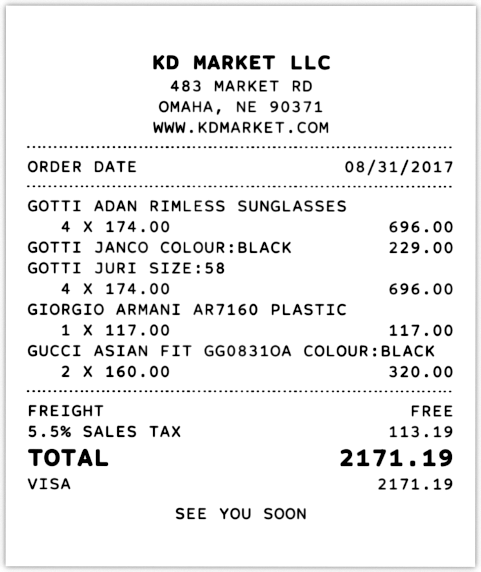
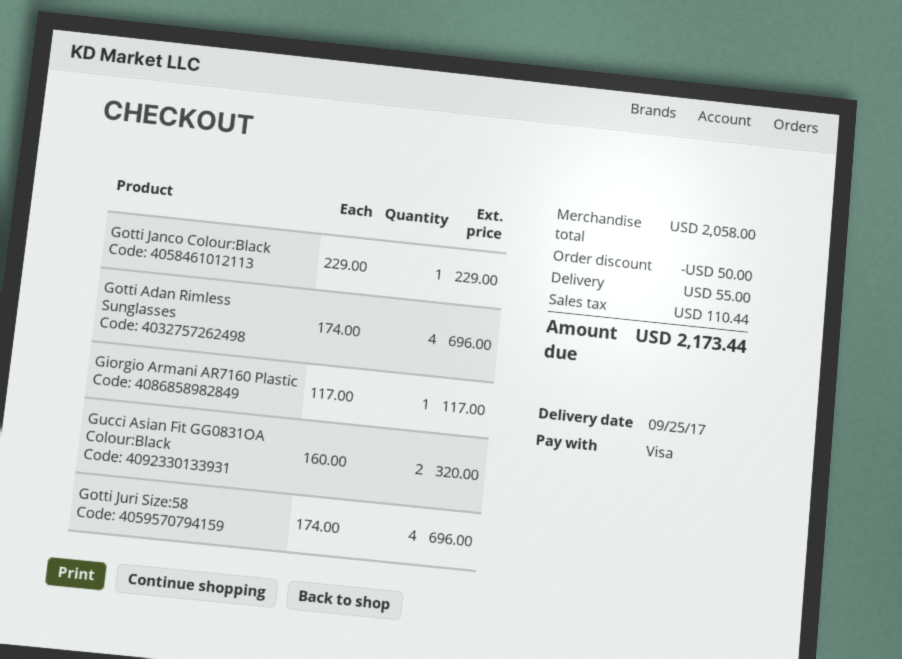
discount: none -> 50.00
shipping: 0.00 -> 55.00
tax: 113.19 -> 110.44
total: 2171.19 -> 2173.44

